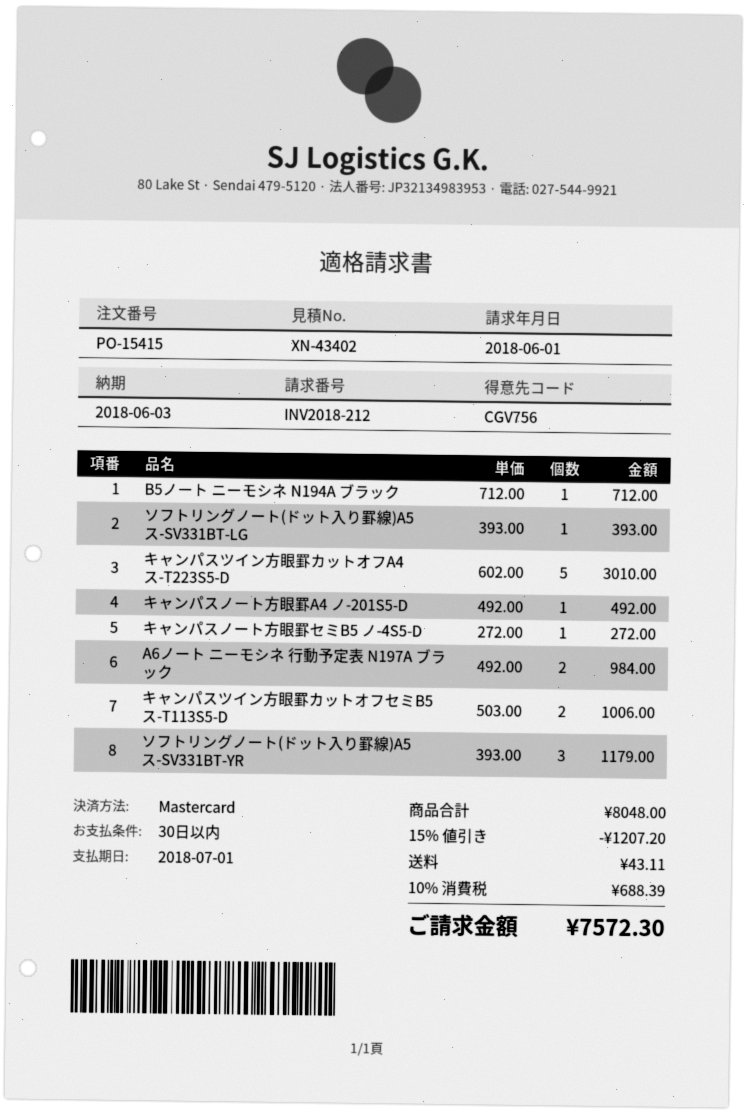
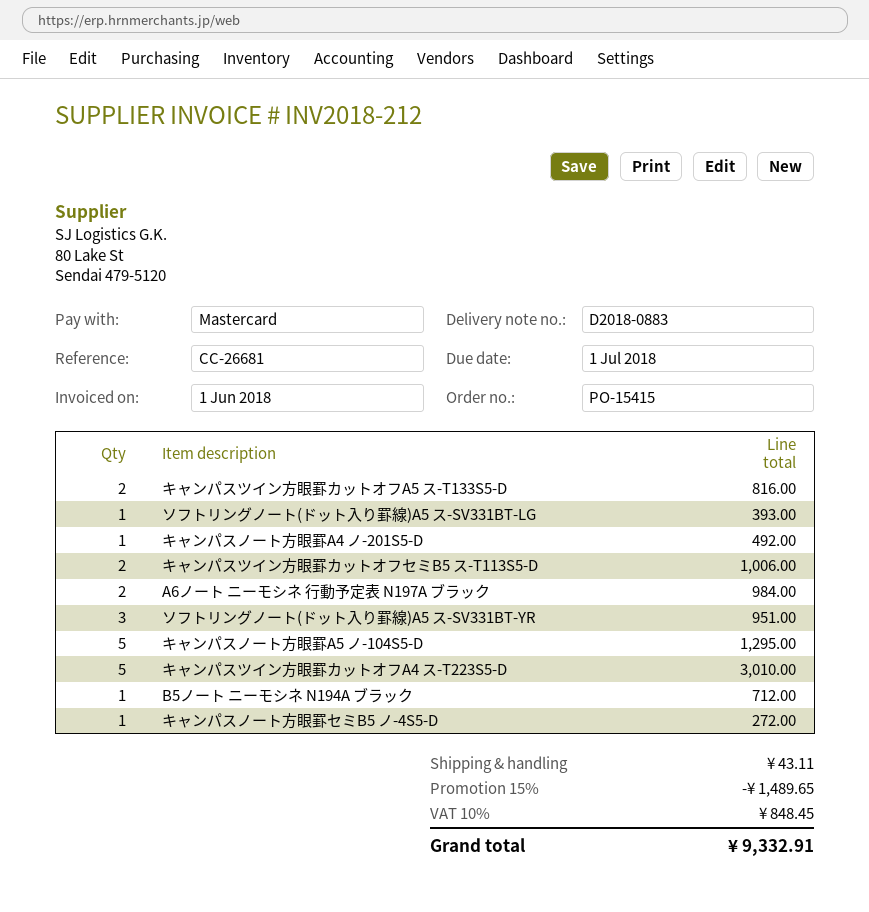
ソフトリングノート(ドット入り罫線)A5 ス-SV331BT-YR: 3 for 1179.00 -> 3 for 951.00
キャンパスツイン方眼罫カットオフA5 ス-T133S5-D: none -> 2 for 816.00
キャンパスノート方眼罫A5 ノ-104S5-D: none -> 5 for 1295.00
discount: 15% = 1207.20 -> 15% = 1489.65
tax: 10% = 688.39 -> 10% = 848.45
total: 7572.30 -> 9332.91

